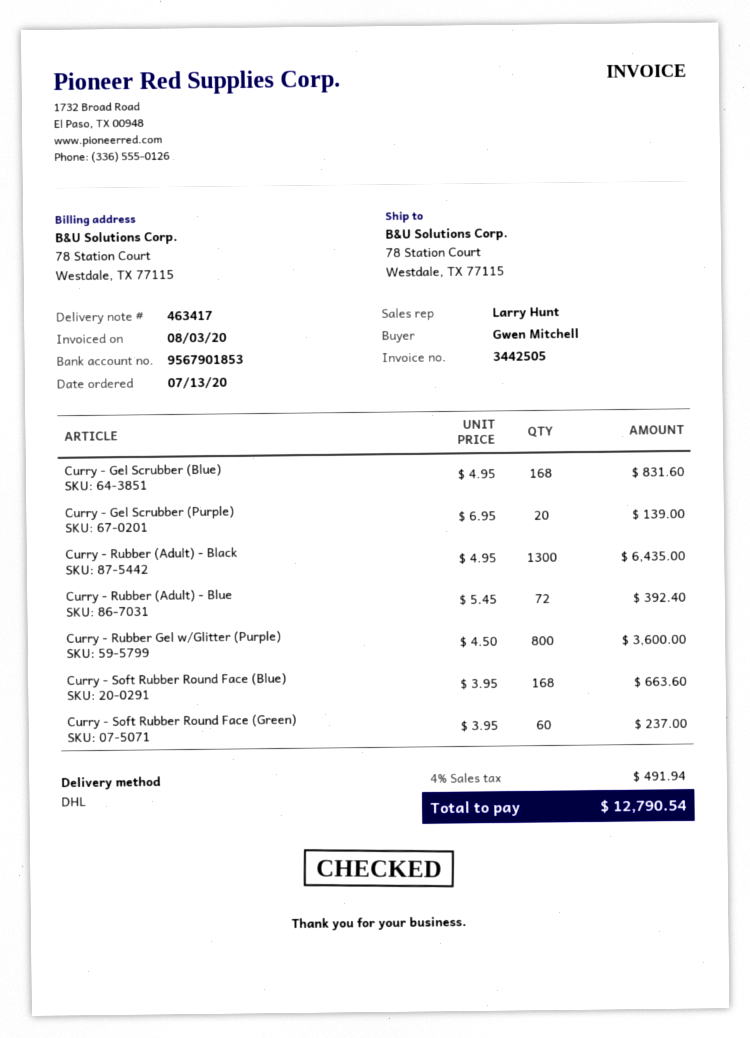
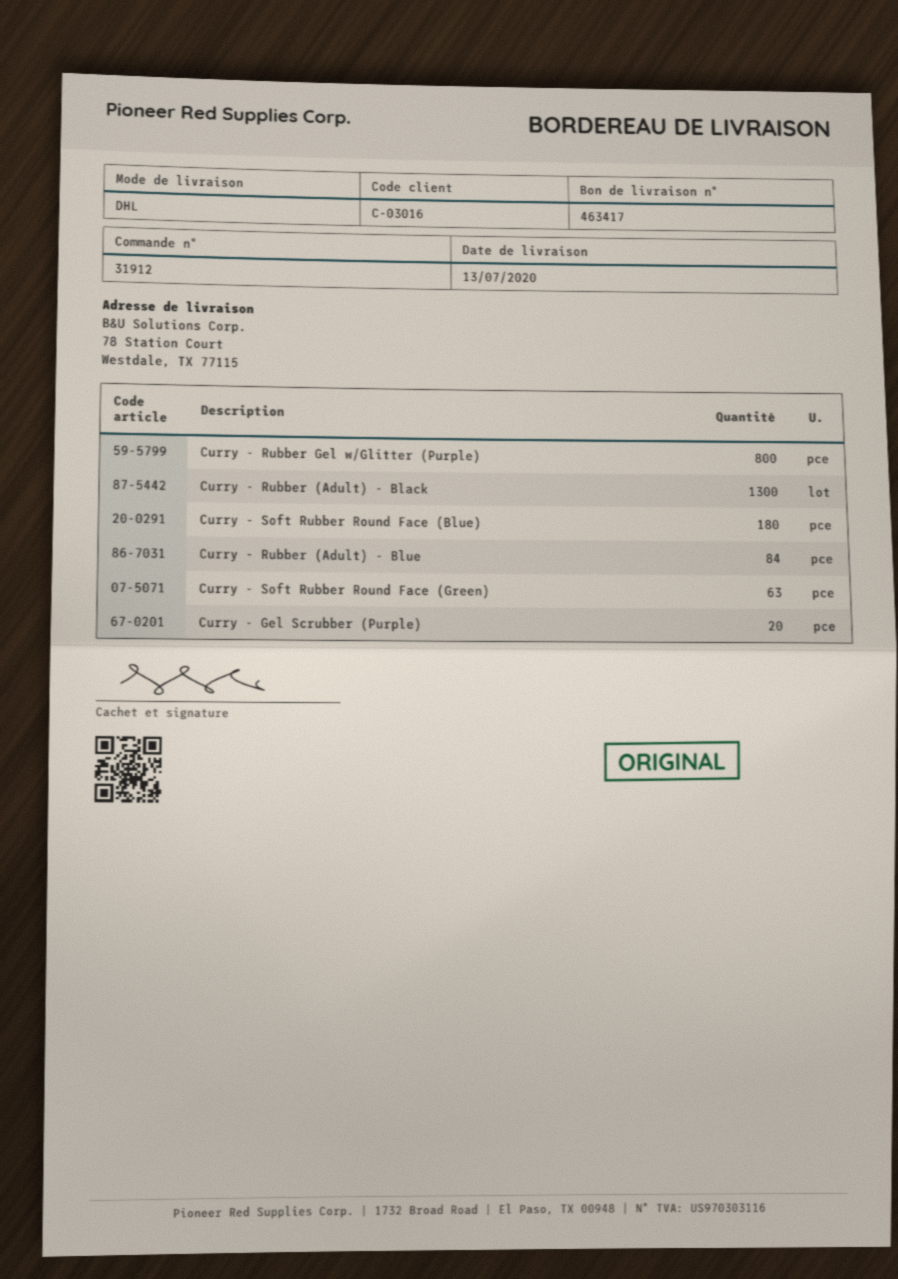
Curry - Gel Scrubber (Blue): 168 -> none
Curry - Rubber (Adult) - Blue: 72 -> 84
Curry - Soft Rubber Round Face (Blue): 168 -> 180
Curry - Soft Rubber Round Face (Green): 60 -> 63

